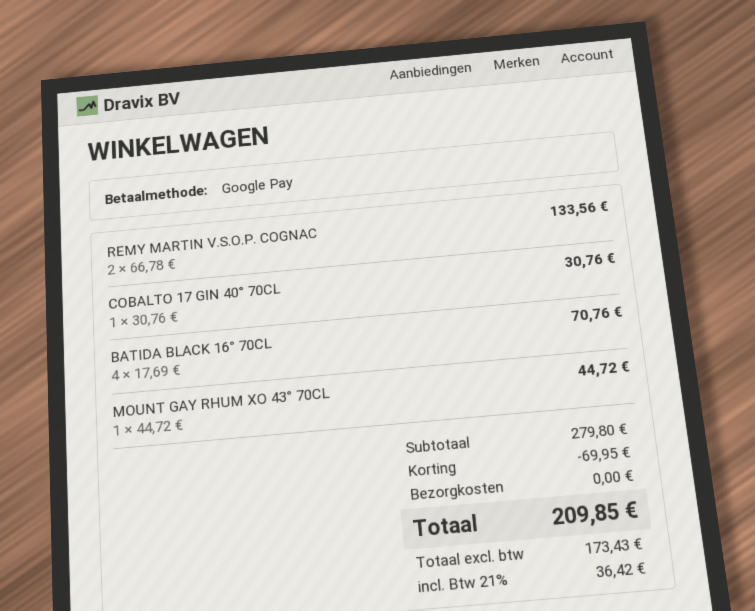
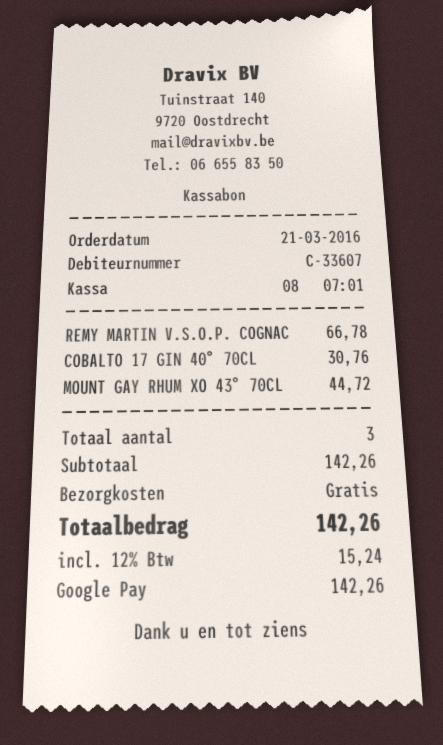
REMY MARTIN V.S.O.P. COGNAC: 2 x 66.78 = 133.56 -> 1 x 66.78 = 66.78
BATIDA BLACK 16° 70CL: 4 x 17.69 = 70.76 -> none
subtotal: 279.80 -> 142.26
discount: 69.95 -> none
tax: 21% = 36.42 -> 12% = 15.24
total: 209.85 -> 142.26

